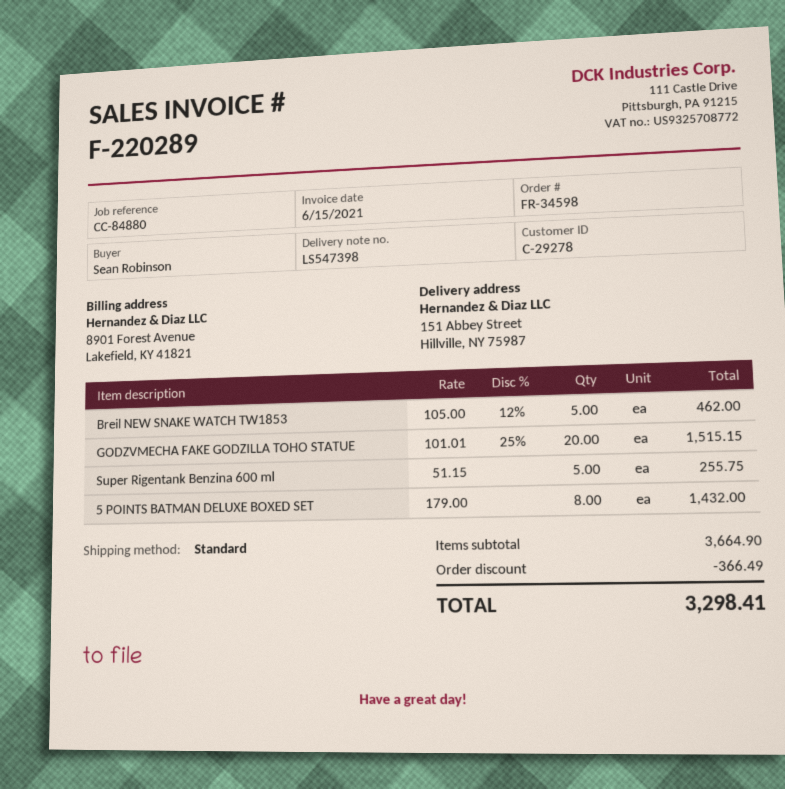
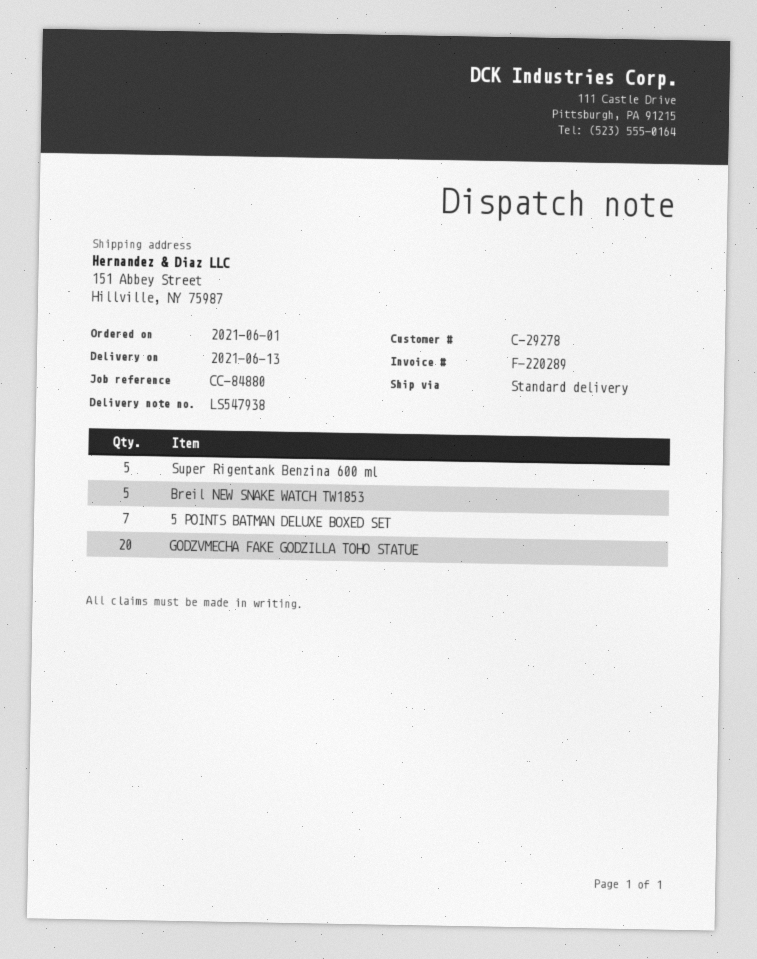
delivery note number: LS547398 -> LS547938
5 POINTS BATMAN DELUXE BOXED SET: 8 -> 7

